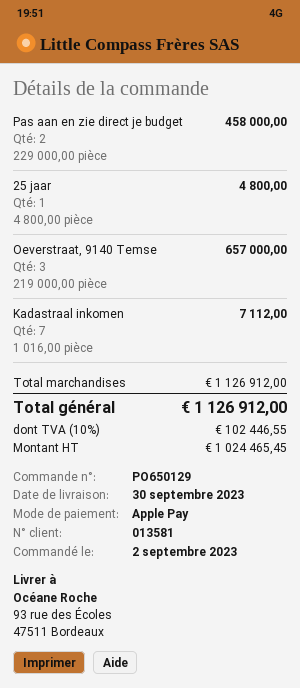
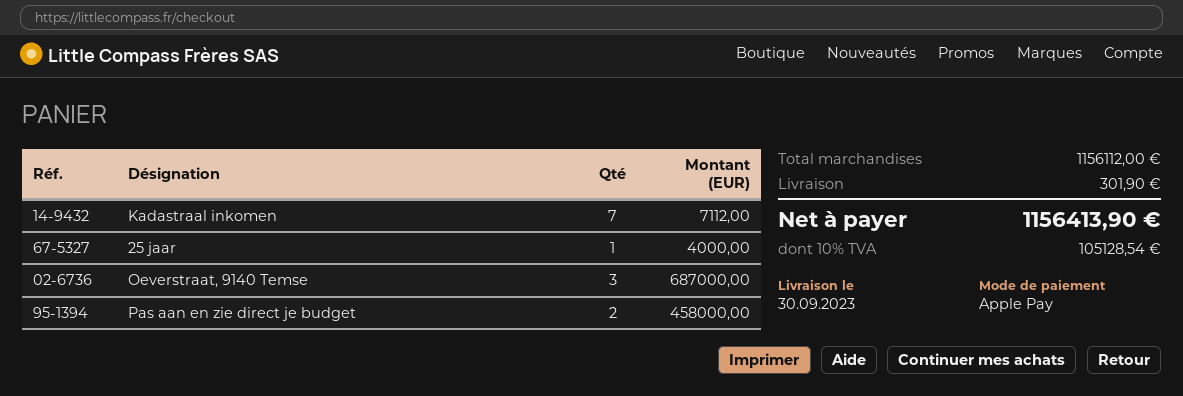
25 jaar: 1 for 4800.00 -> 1 for 4000.00
Oeverstraat, 9140 Temse: 3 for 657000.00 -> 3 for 687000.00
subtotal: 1126912.00 -> 1156112.00
shipping: none -> 301.90
tax: 10% = 102446.55 -> 10% = 105128.54
total: 1126912.00 -> 1156413.90

